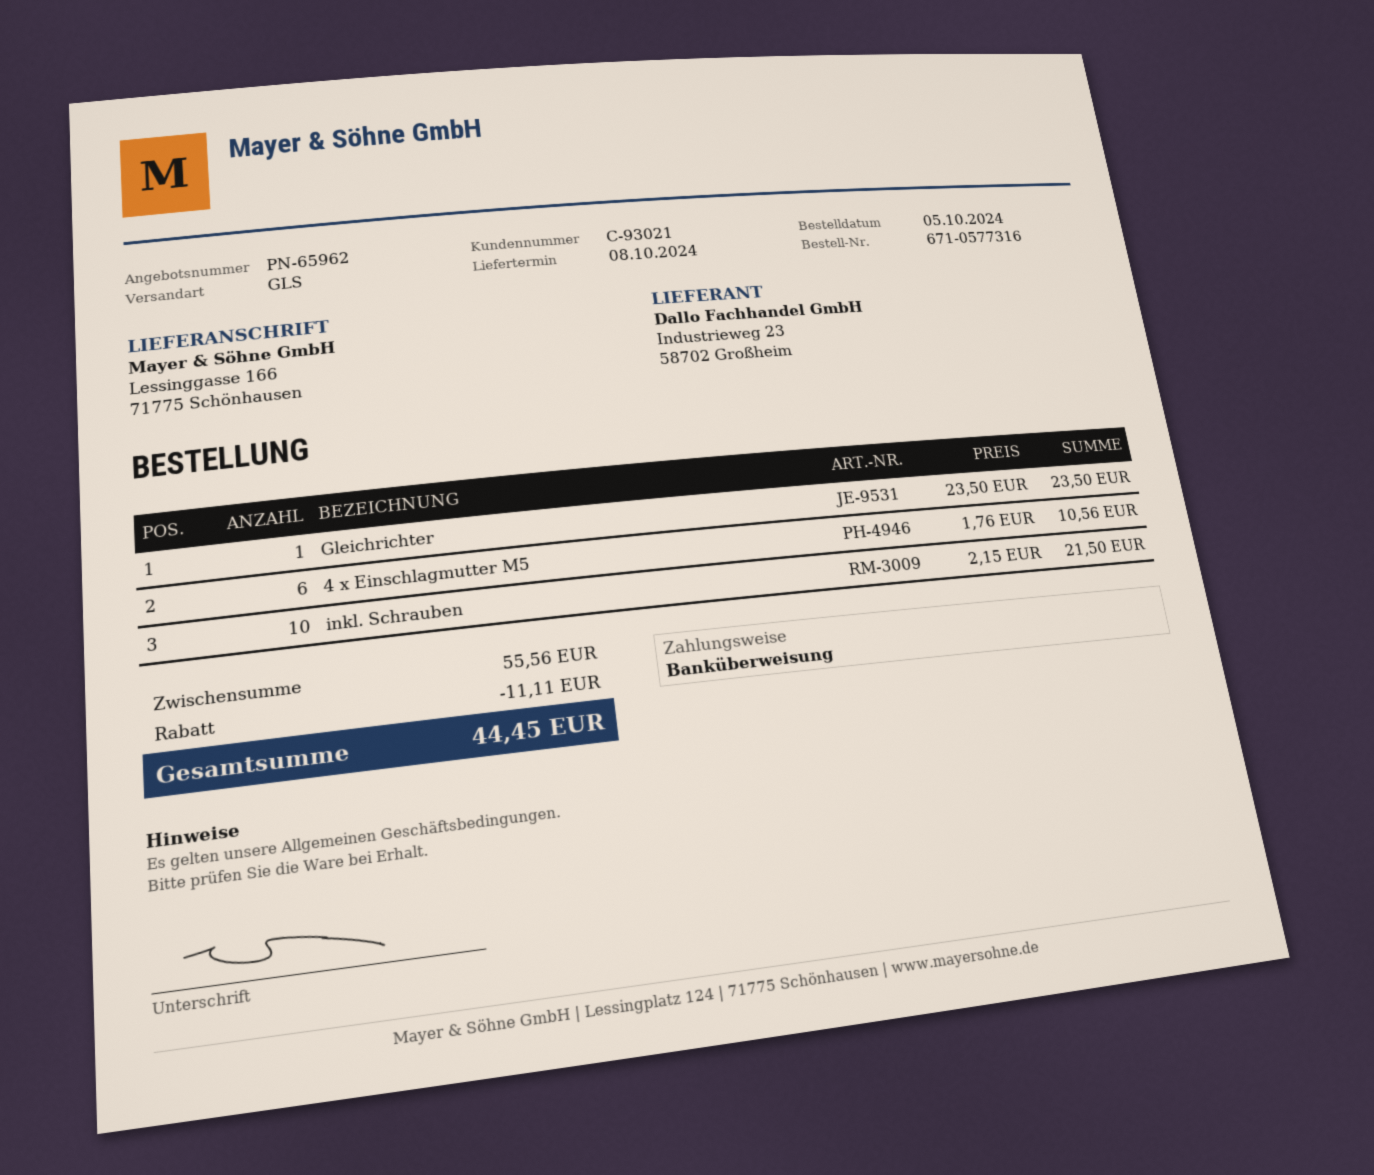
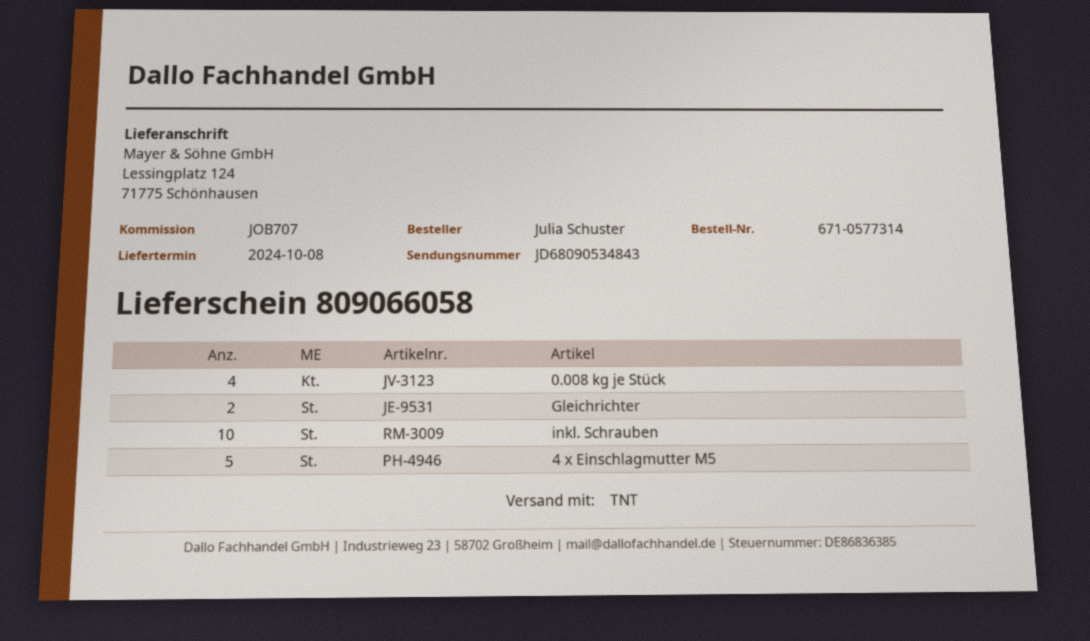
order number: 671-0577316 -> 671-0577314
shipping method: GLS -> TNT
ship to: Lessinggasse 166, 71775 Schönhausen -> Lessingplatz 124, 71775 Schönhausen
Gleichrichter: 1 -> 2
4 x Einschlagmutter M5: 6 -> 5
0.008 kg je Stück: none -> 4

